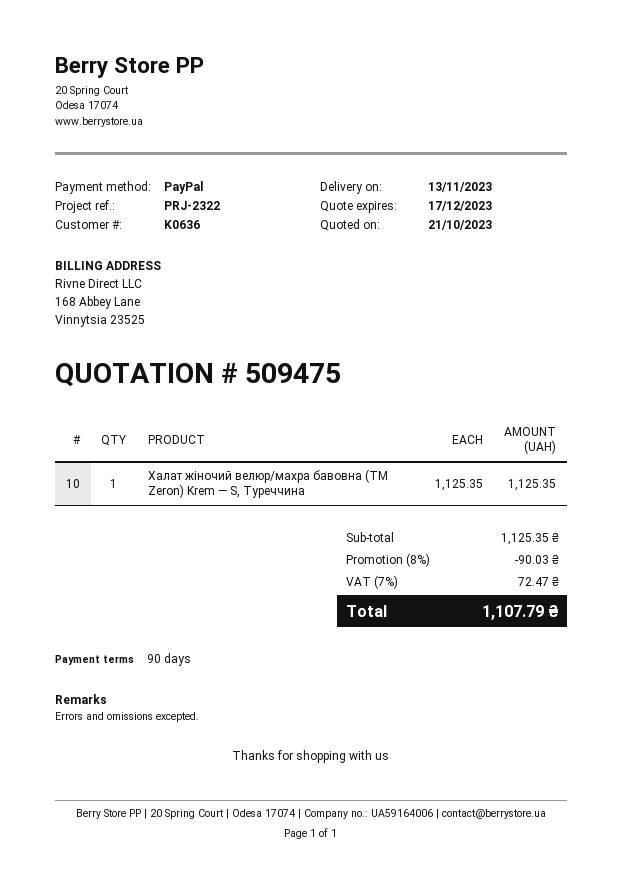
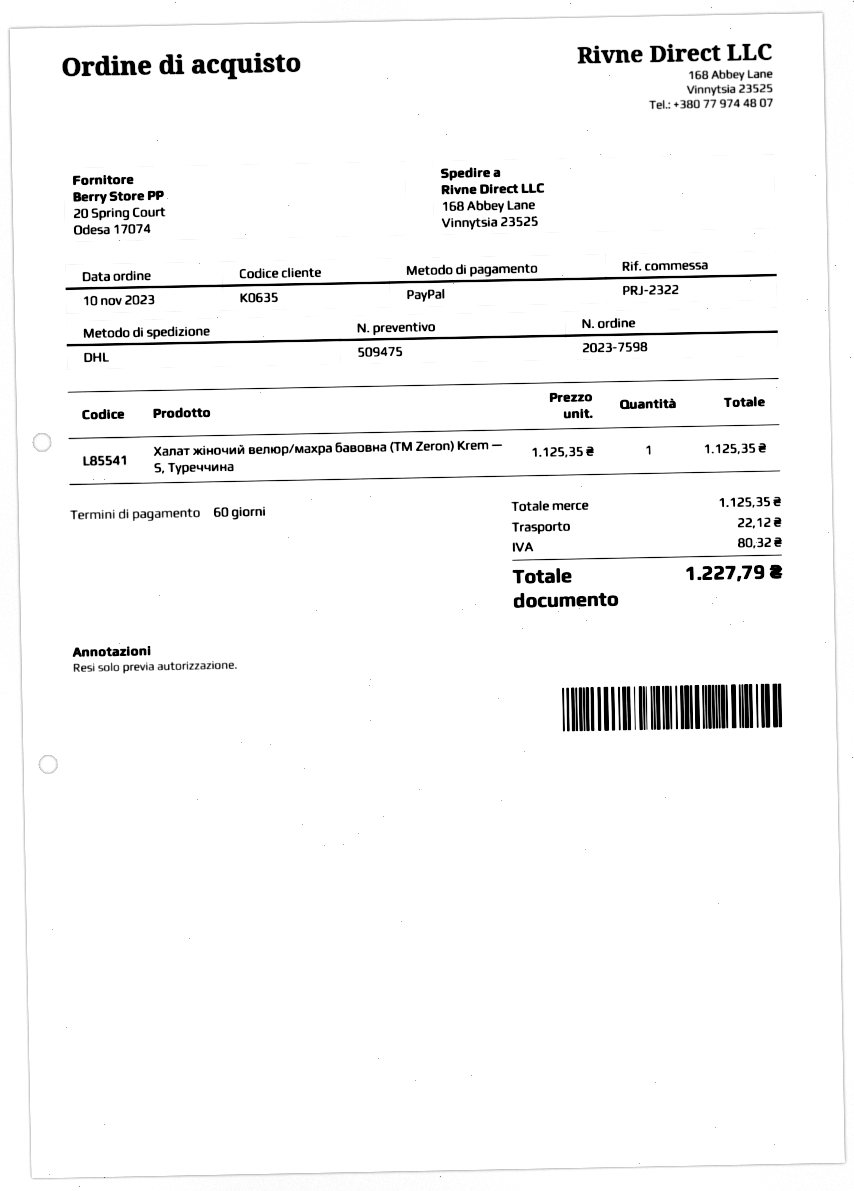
payment terms: 90 days -> 60 days
customer number: K0636 -> K0635
discount: 8% = 90.03 -> none
shipping: none -> 22.12
tax: 72.47 -> 80.32
total: 1107.79 -> 1227.79

